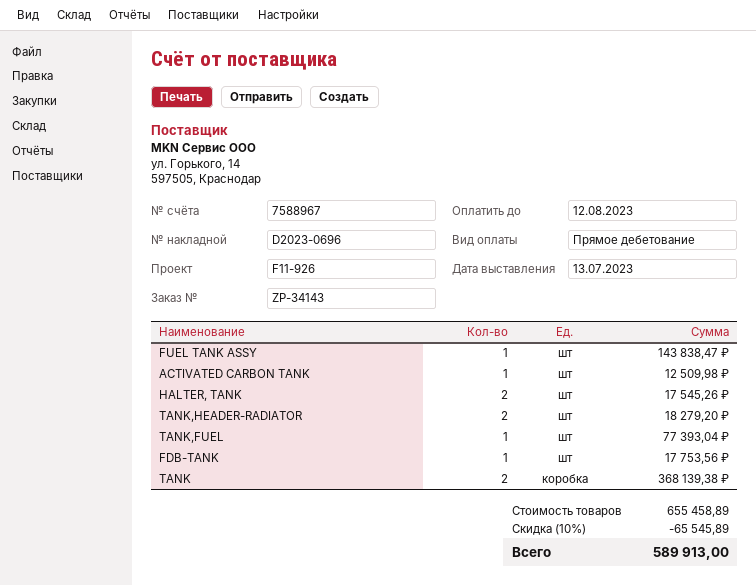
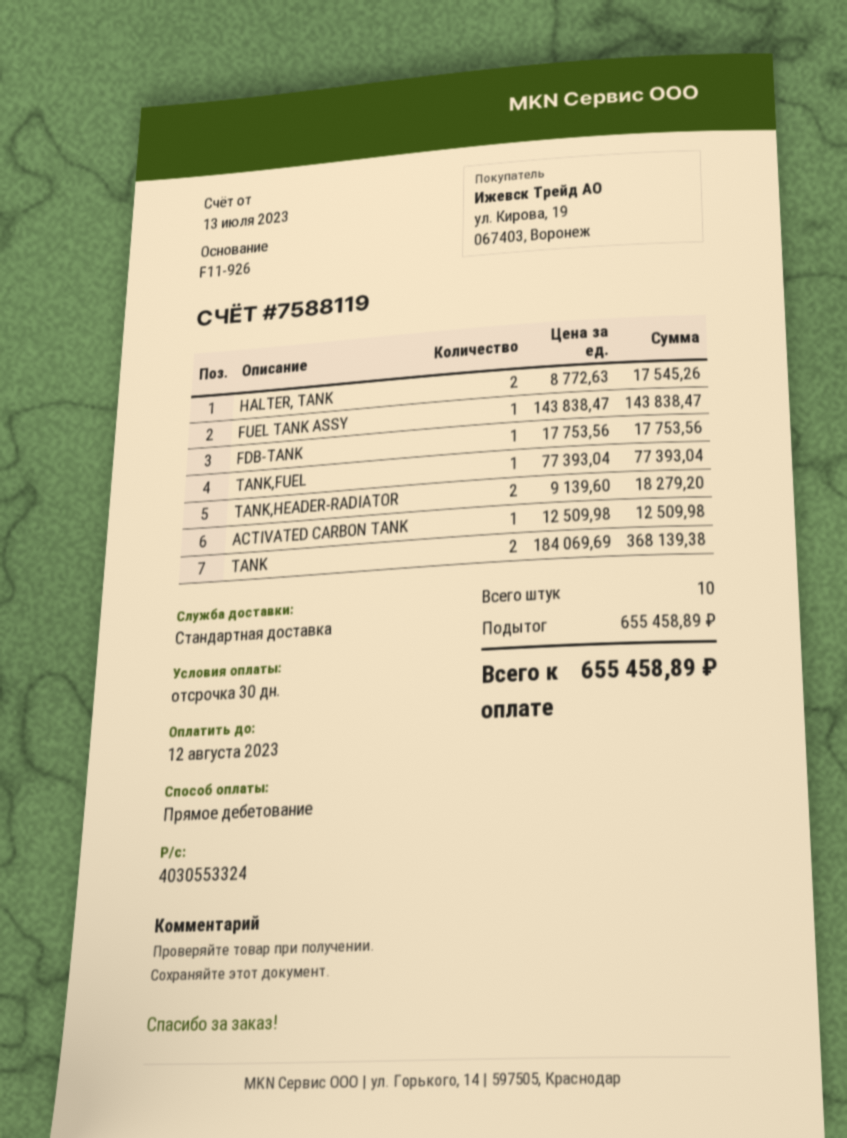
invoice number: 7588967 -> 7588119
discount: 10% = 65545.89 -> none
total: 589913.00 -> 655458.89

